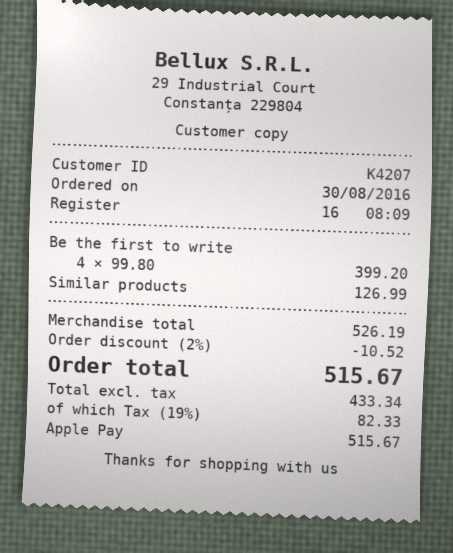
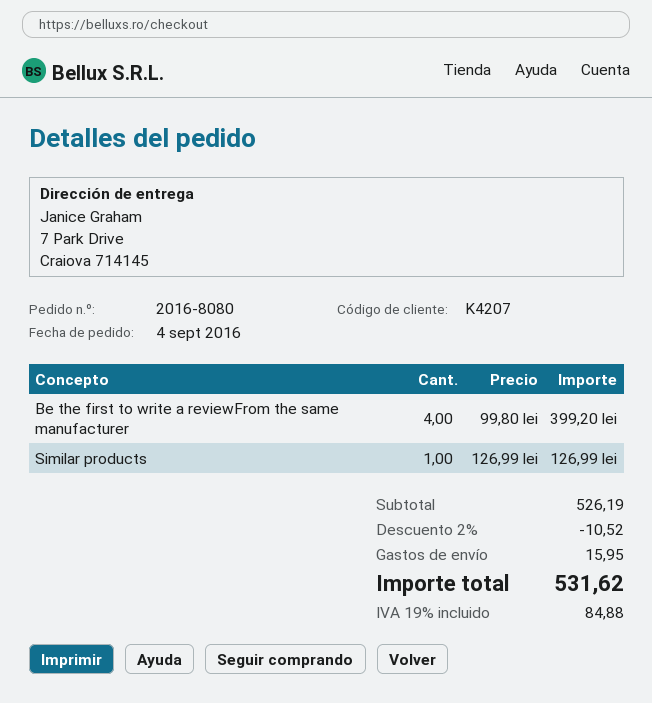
order date: 2016-08-30 -> 2016-09-04
shipping: none -> 15.95
tax: 19% = 82.33 -> 19% = 84.88
total: 515.67 -> 531.62

